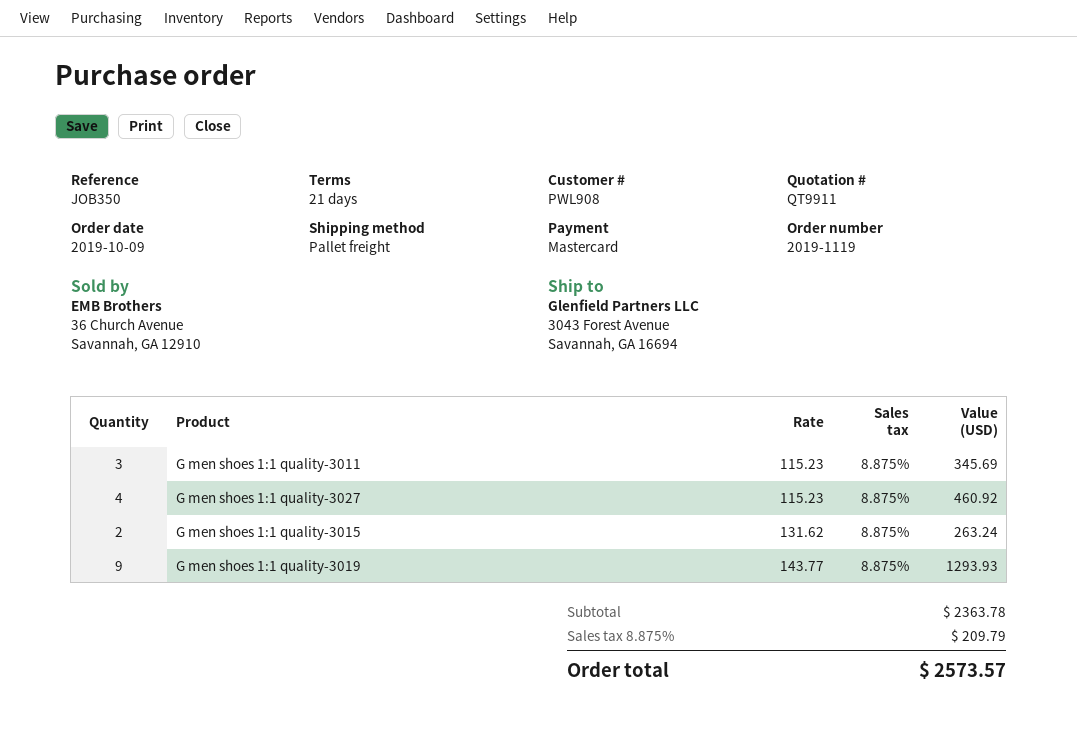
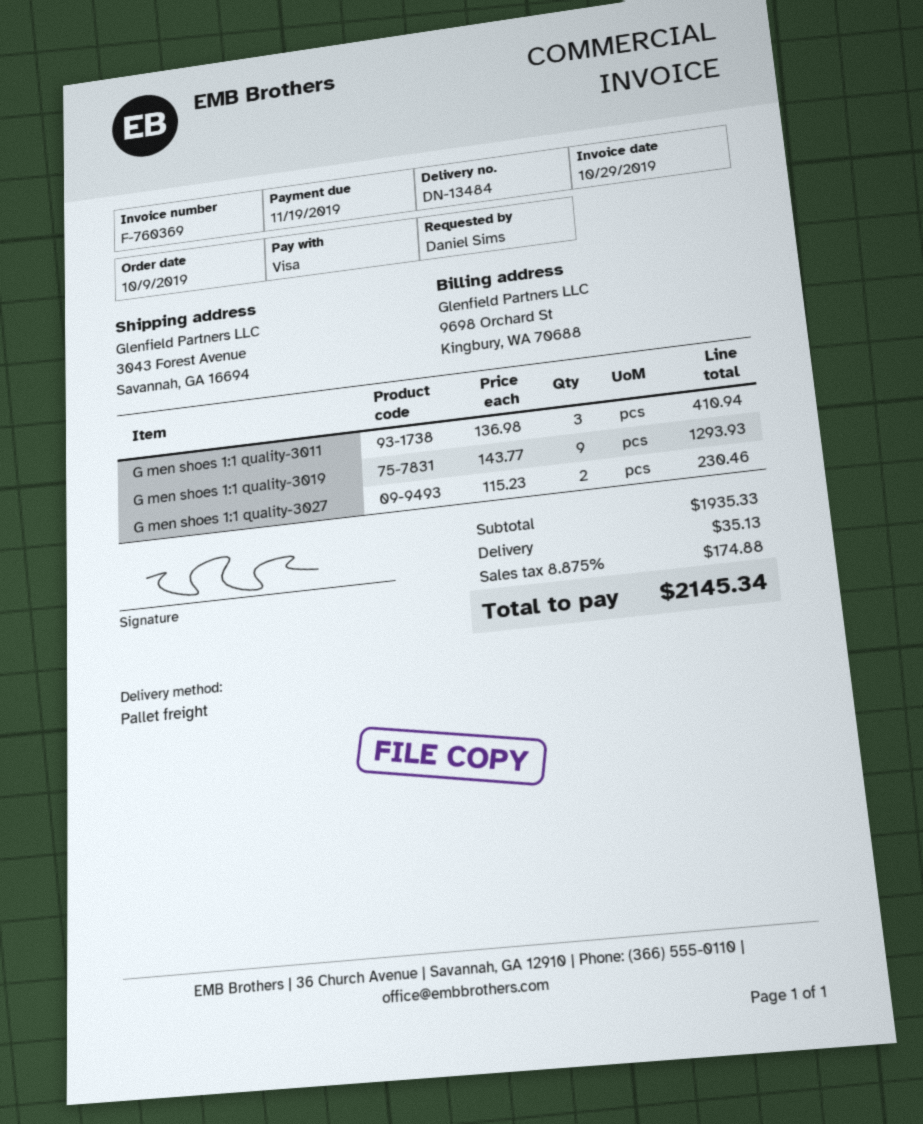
payment method: Mastercard -> Visa
G men shoes 1:1 quality-3011: 3 x 115.23 = 345.69 -> 3 x 136.98 = 410.94
G men shoes 1:1 quality-3027: 4 x 115.23 = 460.92 -> 2 x 115.23 = 230.46
G men shoes 1:1 quality-3015: 2 x 131.62 = 263.24 -> none
subtotal: 2363.78 -> 1935.33
shipping: none -> 35.13
tax: 8.875% = 209.79 -> 8.875% = 174.88
total: 2573.57 -> 2145.34

